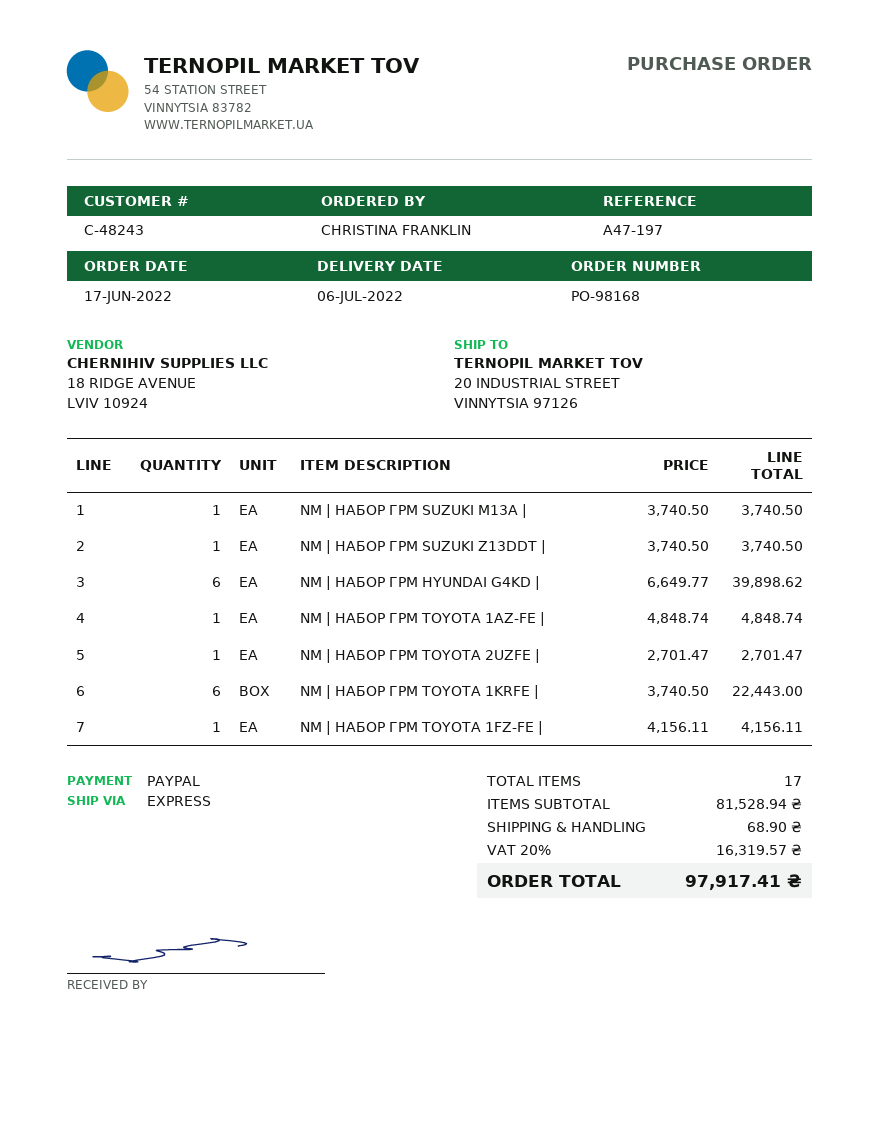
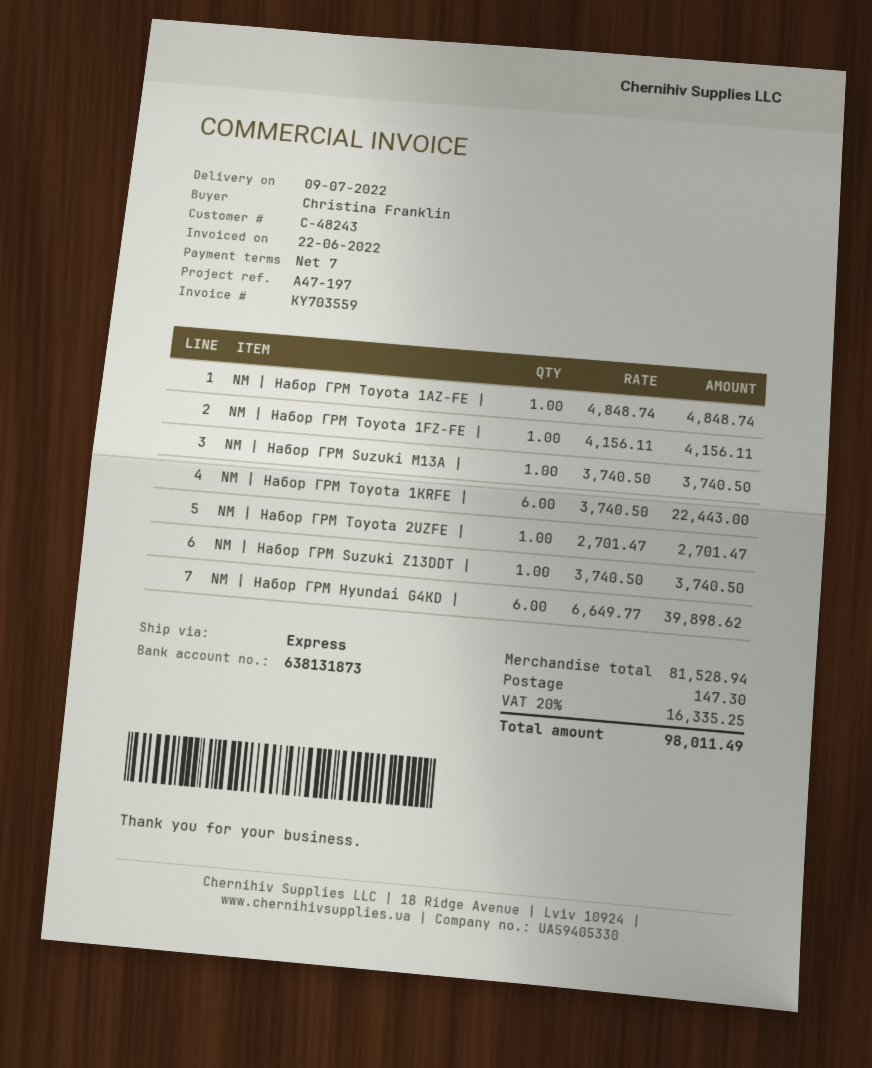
delivery date: 2022-07-06 -> 2022-07-09
shipping: 68.90 -> 147.30
tax: 20% = 16319.57 -> 20% = 16335.25
total: 97917.41 -> 98011.49

